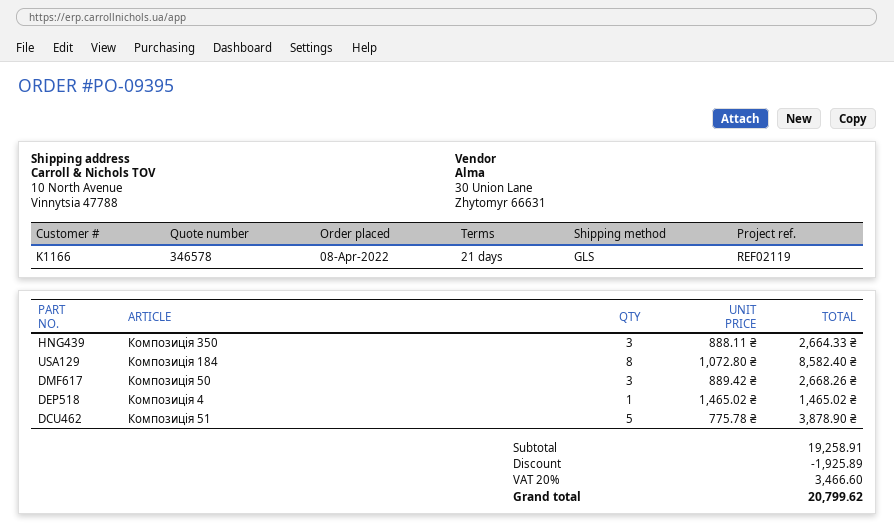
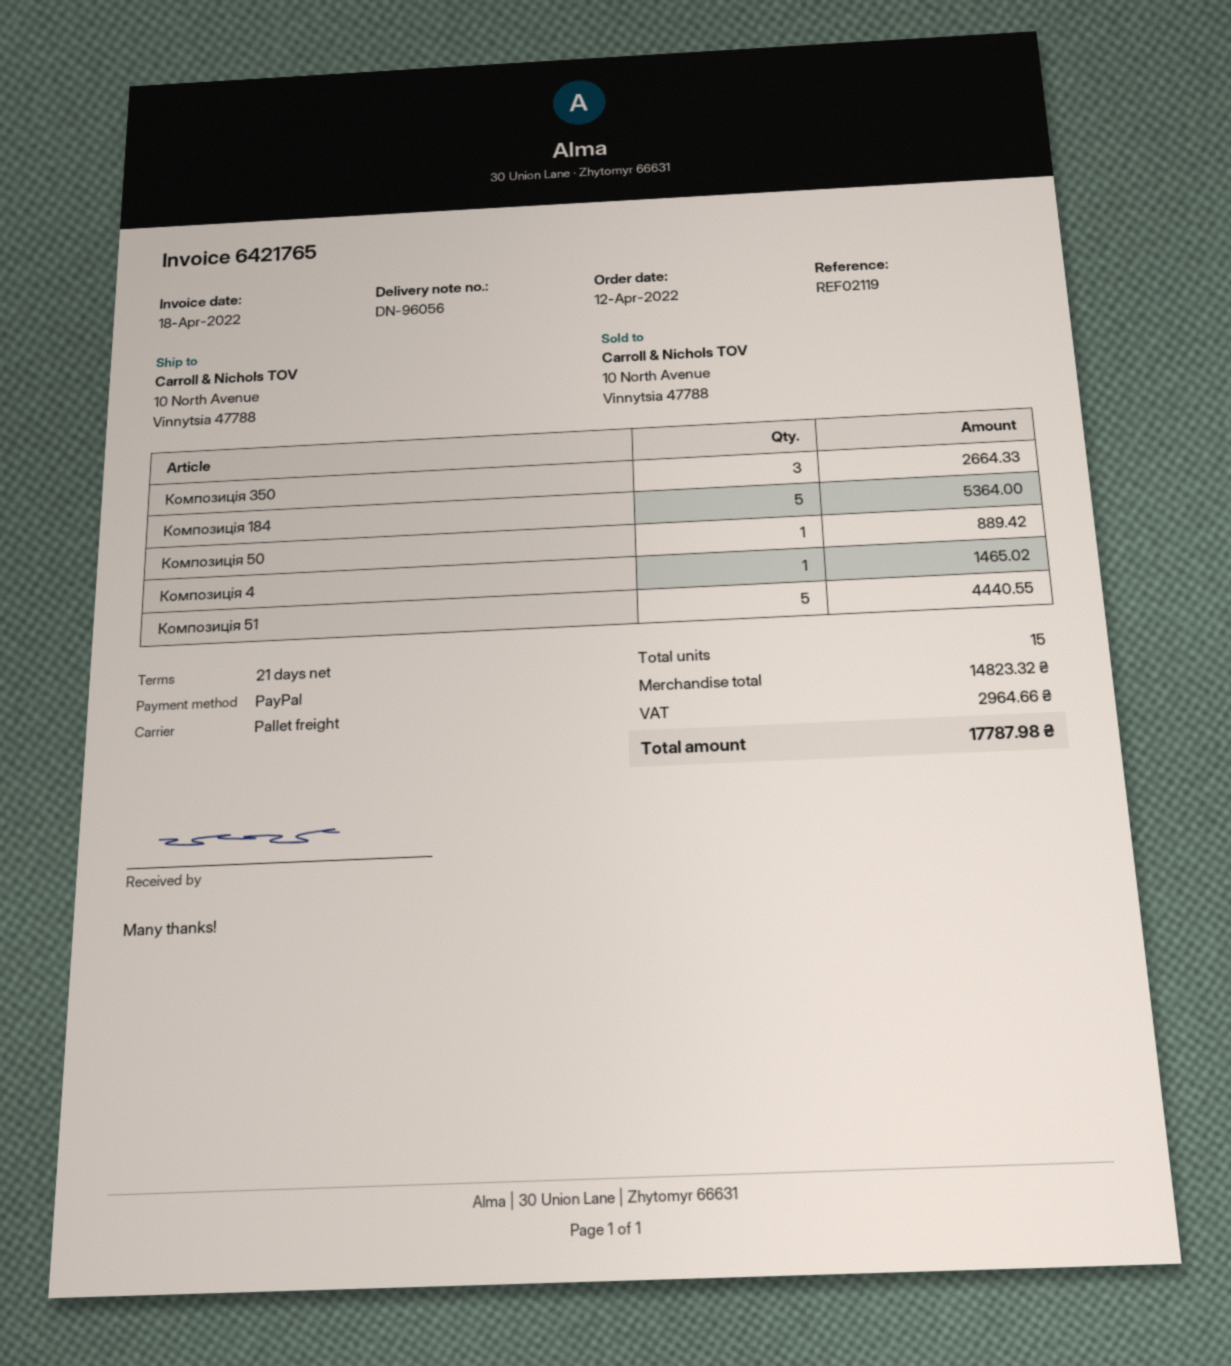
order date: 2022-04-08 -> 2022-04-12
shipping method: GLS -> pallet freight
Композиція 184: 8 for 8582.40 -> 5 for 5364.00
Композиція 50: 3 for 2668.26 -> 1 for 889.42
Композиція 51: 5 for 3878.90 -> 5 for 4440.55
subtotal: 19258.91 -> 14823.32
discount: 1925.89 -> none
tax: 3466.60 -> 2964.66
total: 20799.62 -> 17787.98

